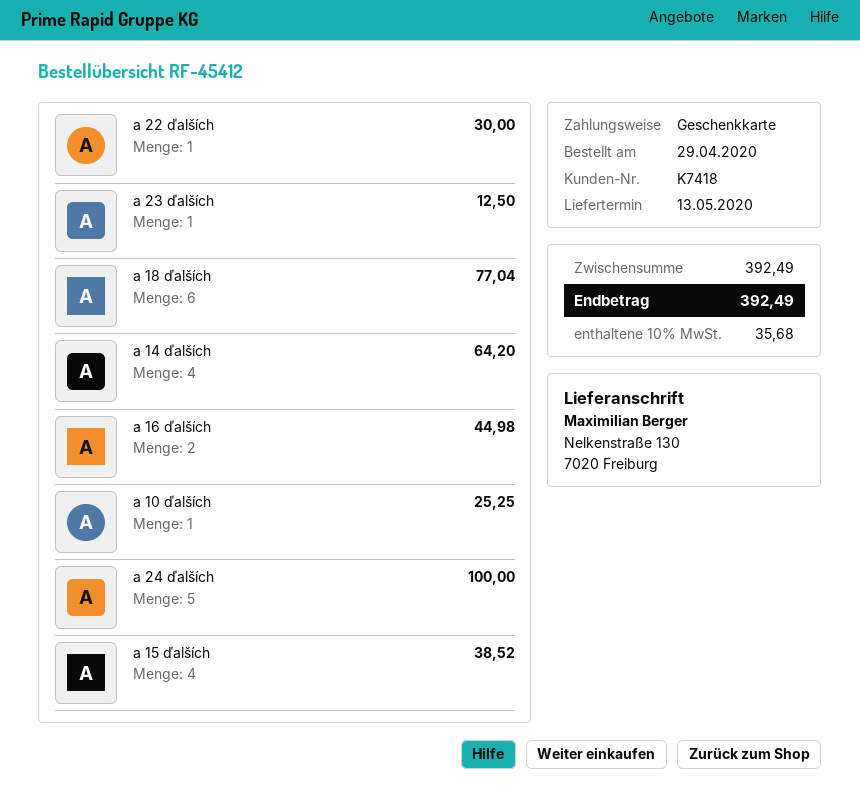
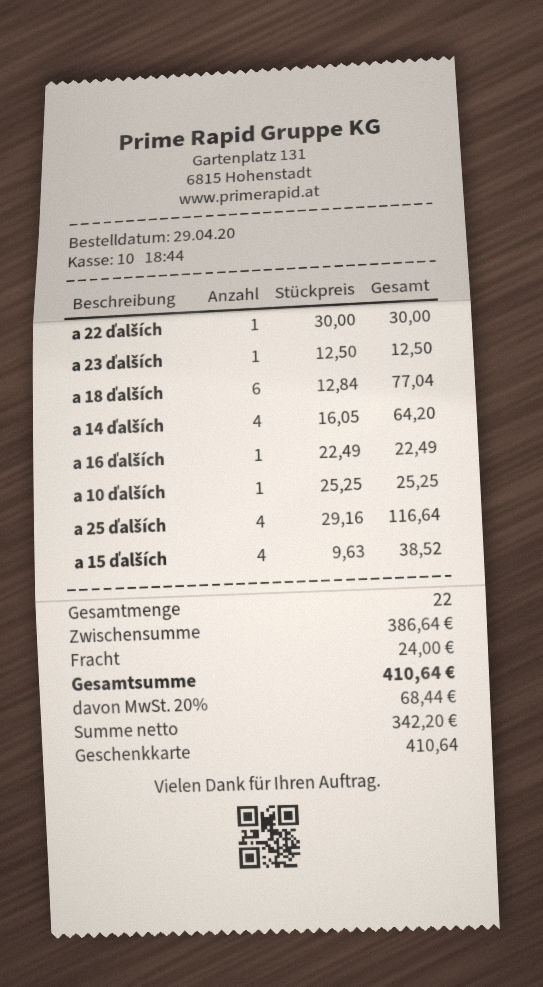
a 16 ďalších: 2 for 44.98 -> 1 for 22.49
a 24 ďalších: 5 for 100.00 -> none
a 25 ďalších: none -> 4 for 116.64
subtotal: 392.49 -> 386.64
shipping: none -> 24.00
tax: 10% = 35.68 -> 20% = 68.44
total: 392.49 -> 410.64

